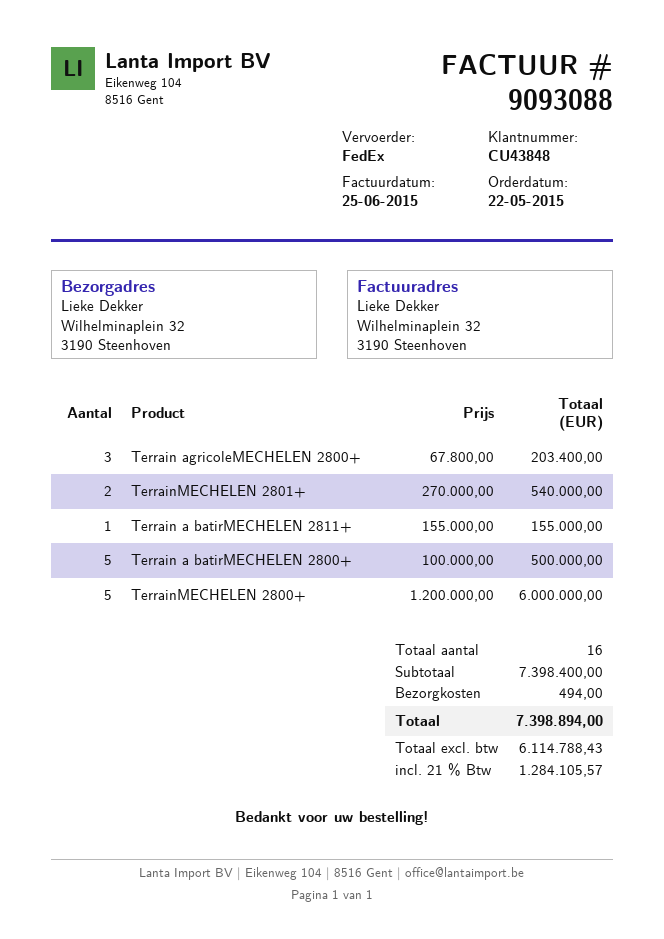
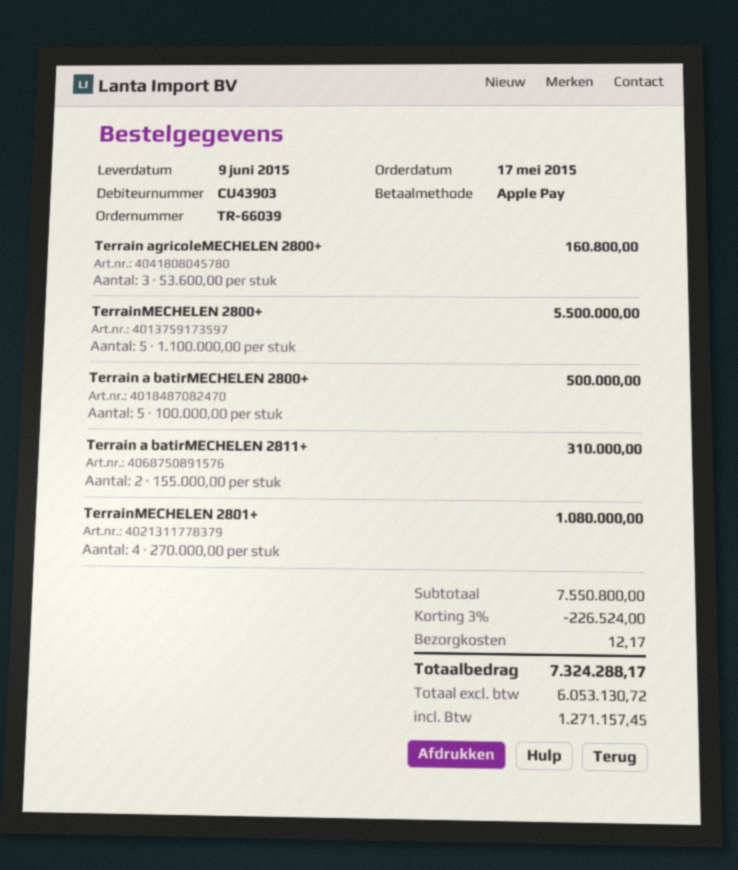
order date: 2015-05-22 -> 2015-05-17
customer number: CU43848 -> CU43903
Terrain agricoleMECHELEN 2800+: 3 x 67800.00 = 203400.00 -> 3 x 53600.00 = 160800.00
TerrainMECHELEN 2801+: 2 x 270000.00 = 540000.00 -> 4 x 270000.00 = 1080000.00
Terrain a batirMECHELEN 2811+: 1 x 155000.00 = 155000.00 -> 2 x 155000.00 = 310000.00
TerrainMECHELEN 2800+: 5 x 1200000.00 = 6000000.00 -> 5 x 1100000.00 = 5500000.00
subtotal: 7398400.00 -> 7550800.00
discount: none -> 3% = 226524.00
shipping: 494.00 -> 12.17
net: 6114788.43 -> 6053130.72
tax: 1284105.57 -> 1271157.45
total: 7398894.00 -> 7324288.17

